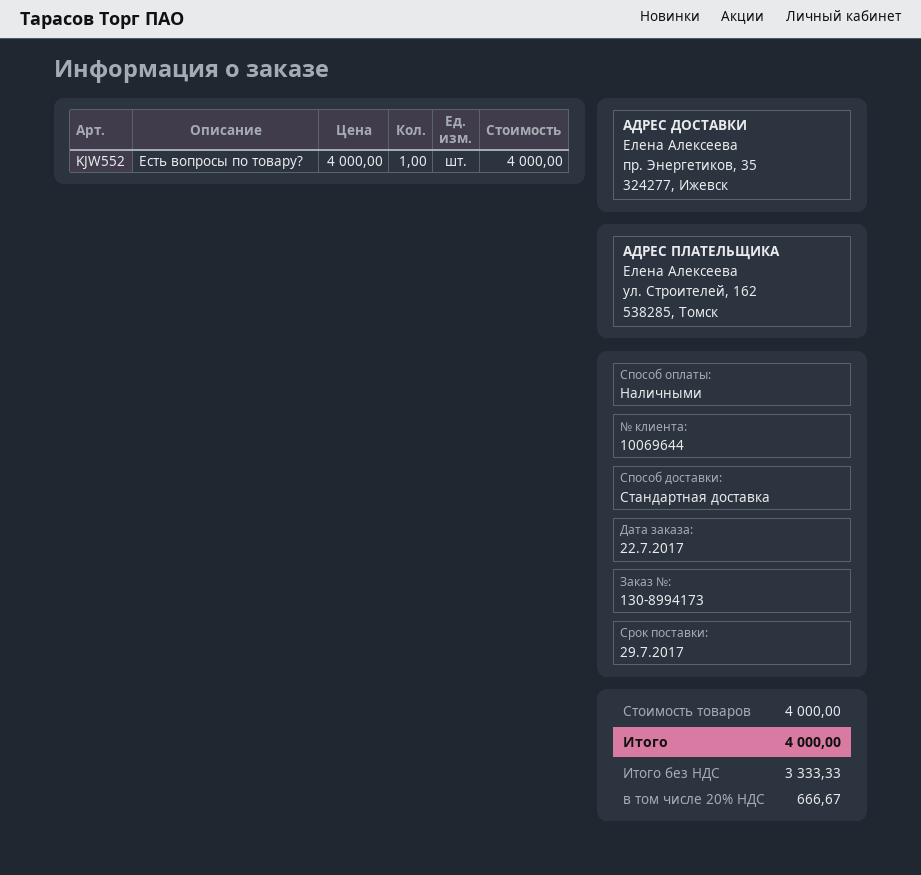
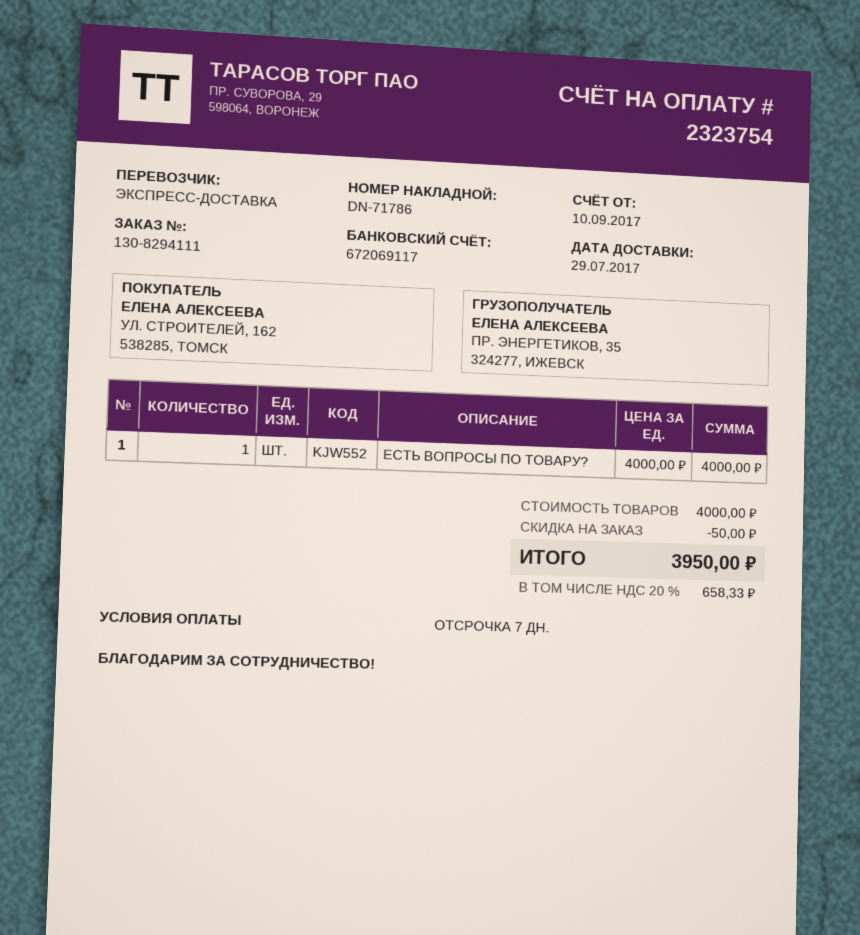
order number: 130-8994173 -> 130-8294111
shipping method: standard -> express
discount: none -> 50.00
tax: 20% = 666.67 -> 20% = 658.33
total: 4000.00 -> 3950.00

